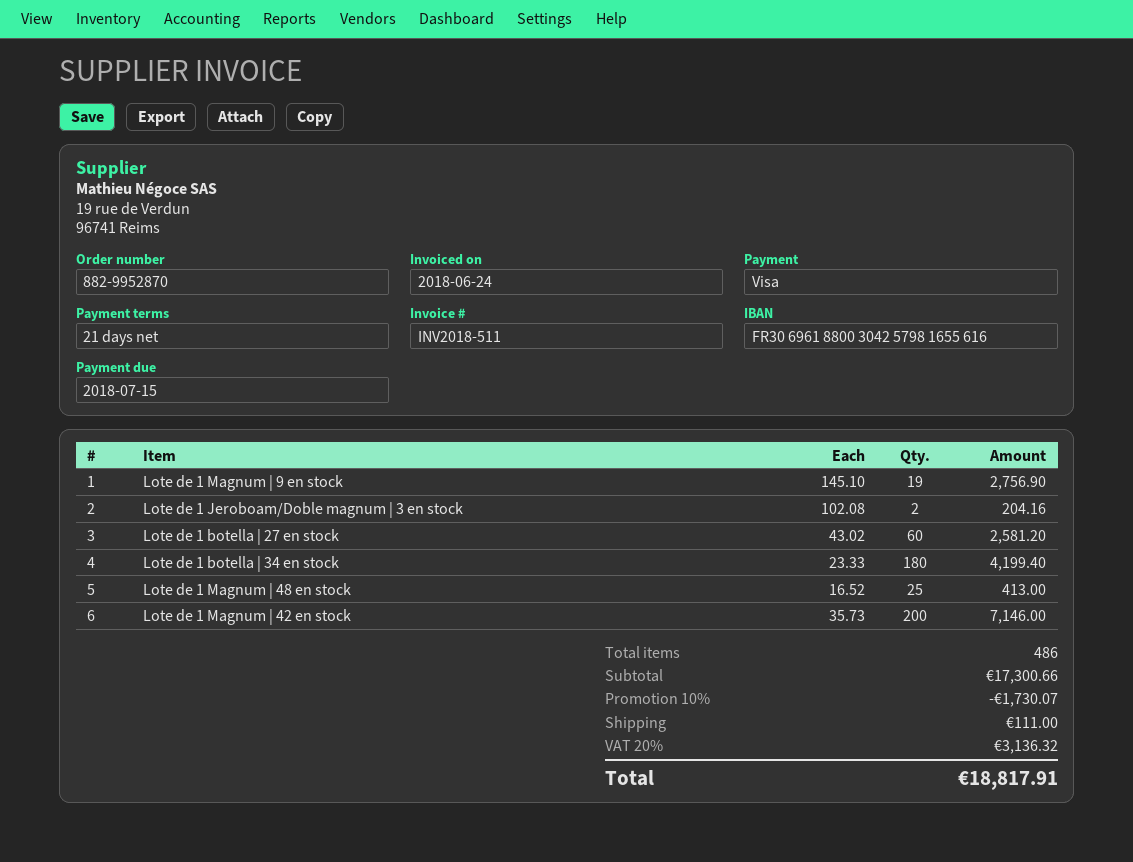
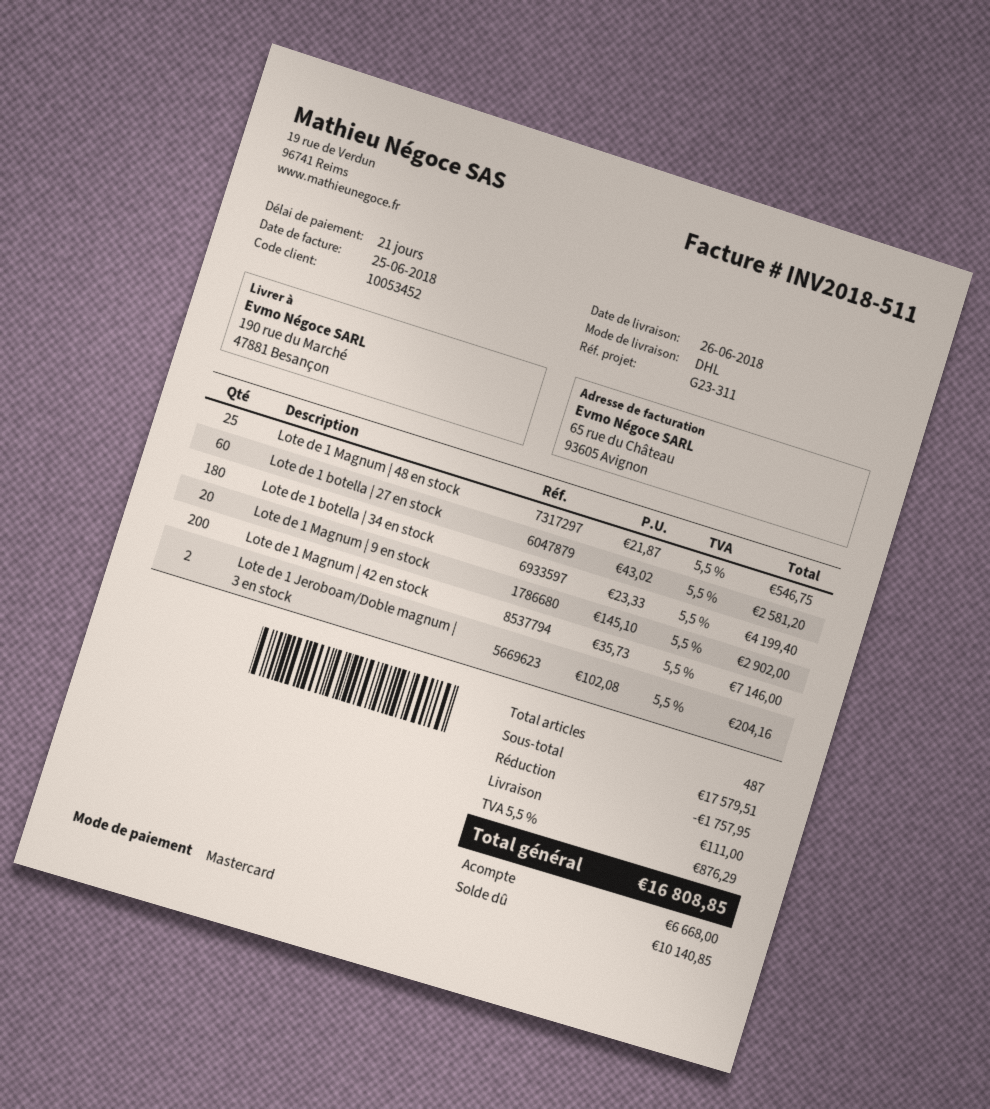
invoice date: 2018-06-24 -> 2018-06-25
payment method: Visa -> Mastercard
Lote de 1 Magnum | 9 en stock: 19 x 145.10 = 2756.90 -> 20 x 145.10 = 2902.00
Lote de 1 Magnum | 48 en stock: 25 x 16.52 = 413.00 -> 25 x 21.87 = 546.75
total quantity: 486 -> 487
subtotal: 17300.66 -> 17579.51
discount: 1730.07 -> 1757.95
tax: 20% = 3136.32 -> 5.5% = 876.29
total: 18817.91 -> 16808.85

